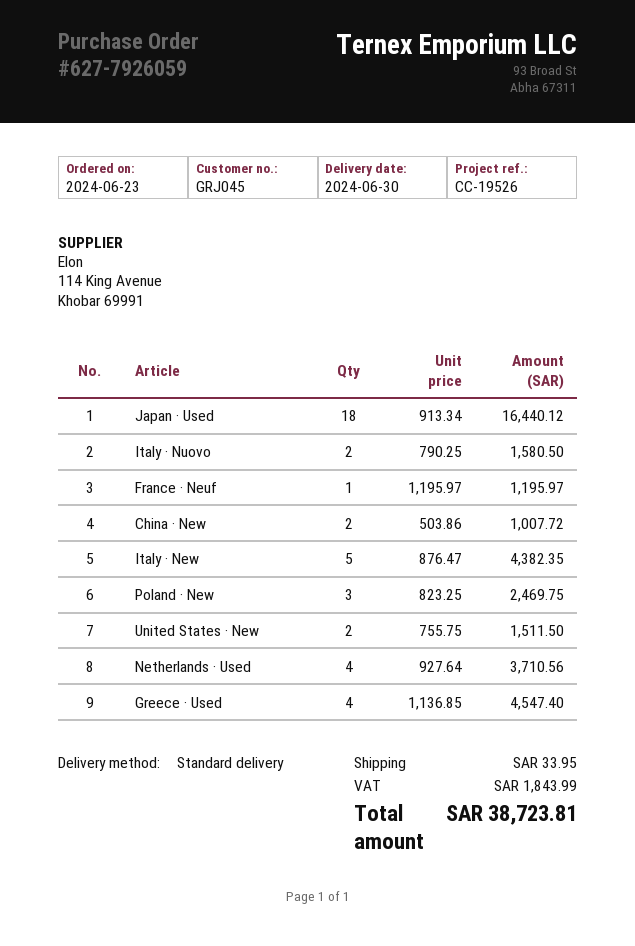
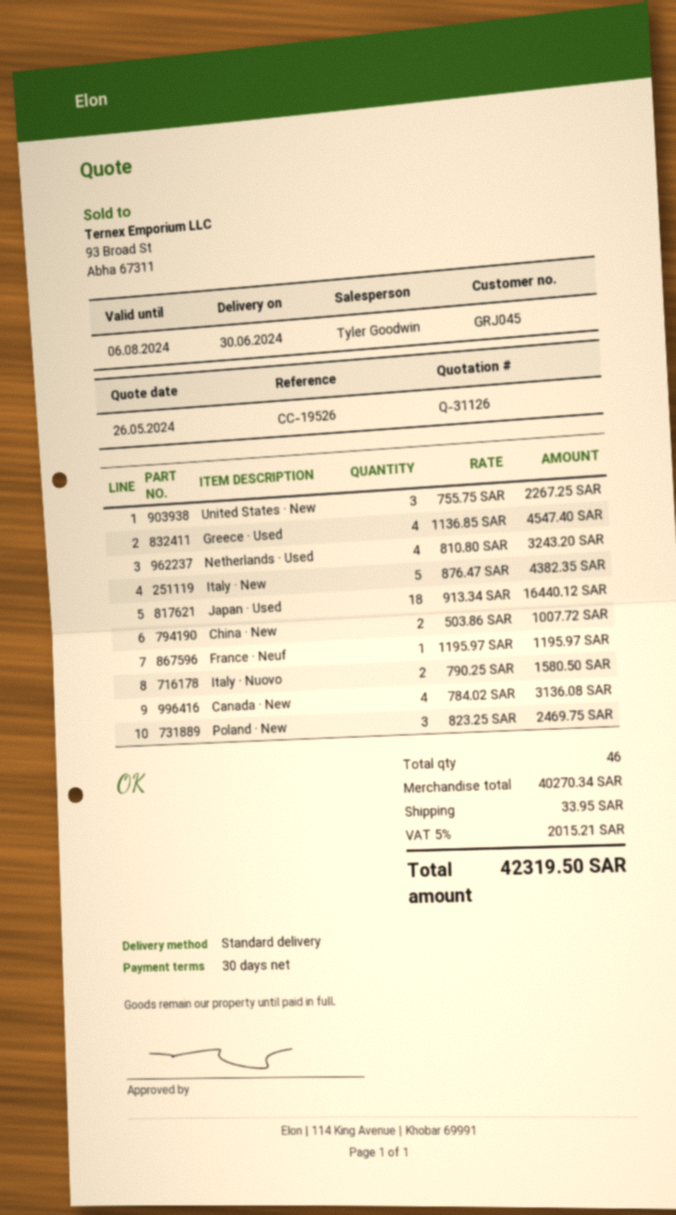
United States · New: 2 x 755.75 = 1511.50 -> 3 x 755.75 = 2267.25
Netherlands · Used: 4 x 927.64 = 3710.56 -> 4 x 810.80 = 3243.20
Canada · New: none -> 4 x 784.02 = 3136.08
tax: 1843.99 -> 2015.21
total: 38723.81 -> 42319.50

